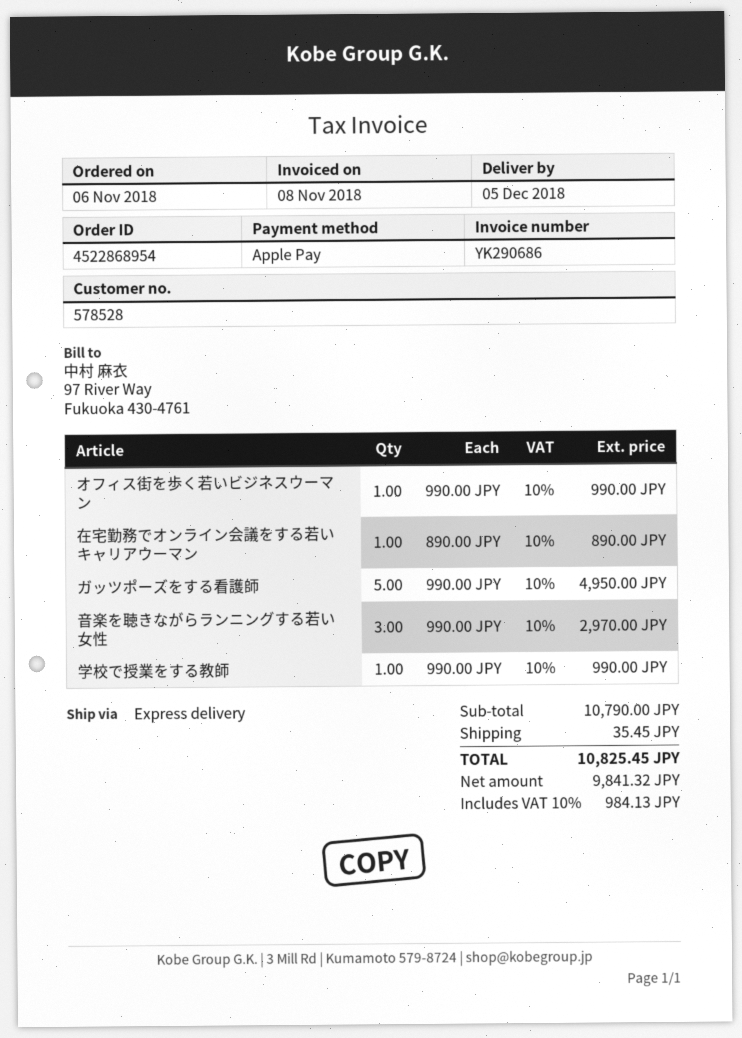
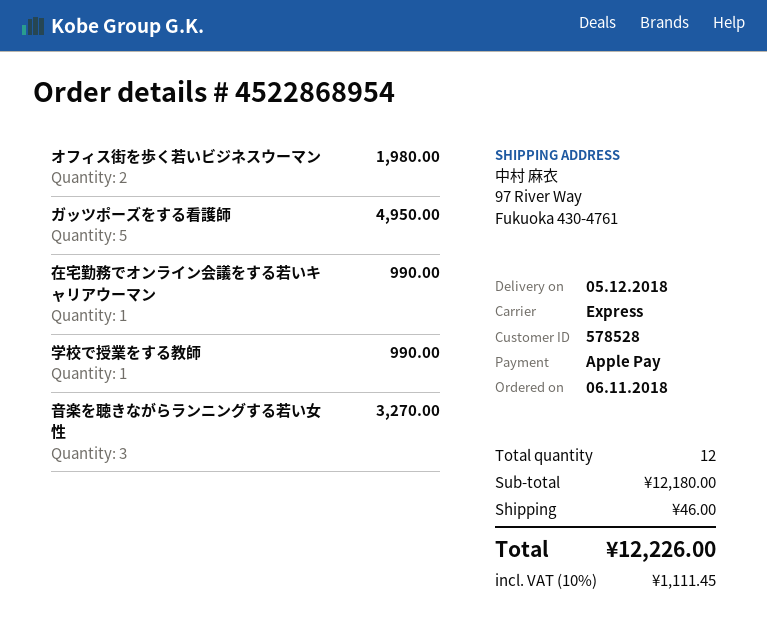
オフィス街を歩く若いビジネスウーマン: 1 for 990.00 -> 2 for 1980.00
在宅勤務でオンライン会議をする若いキャリアウーマン: 1 for 890.00 -> 1 for 990.00
音楽を聴きながらランニングする若い女性: 3 for 2970.00 -> 3 for 3270.00
subtotal: 10790.00 -> 12180.00
shipping: 35.45 -> 46.00
tax: 10% = 984.13 -> 10% = 1111.45
total: 10825.45 -> 12226.00

